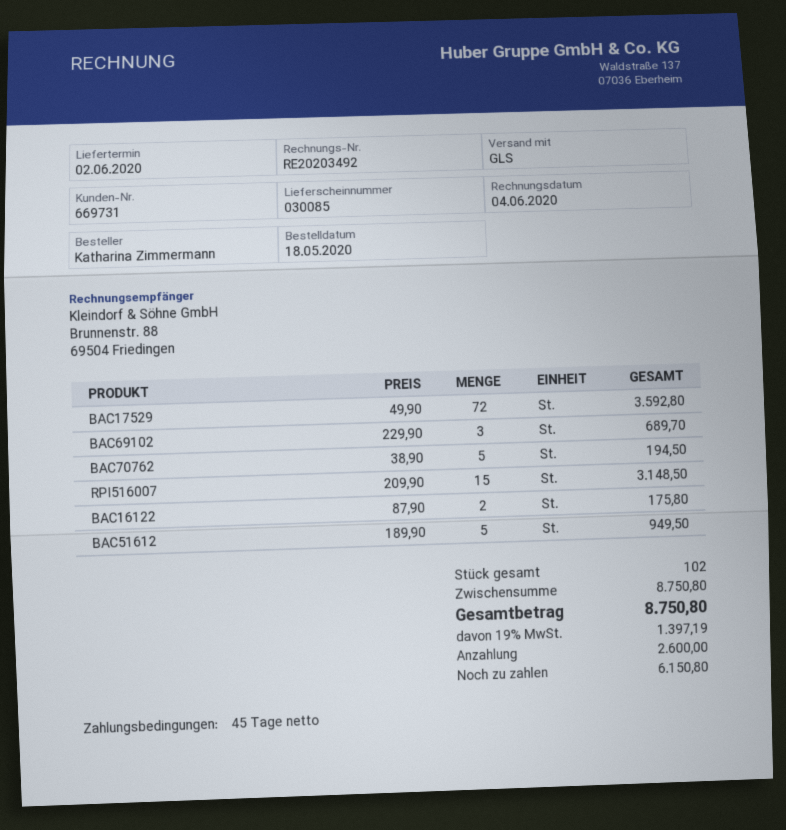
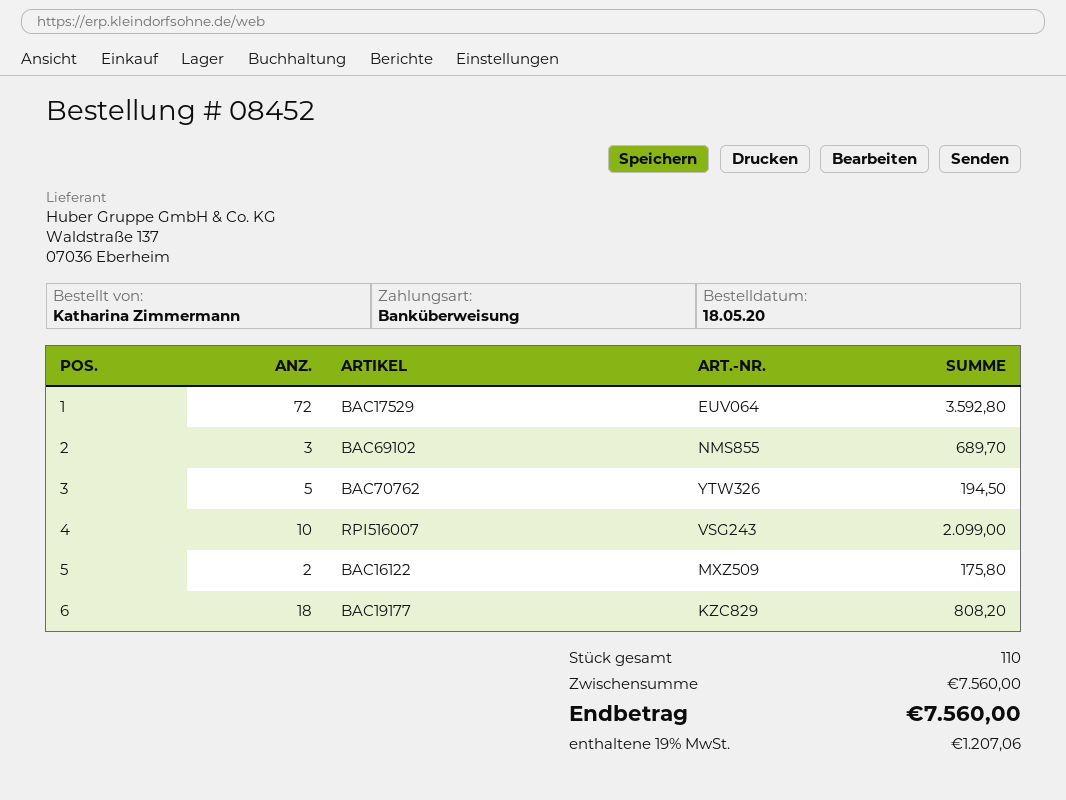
RPI516007: 15 for 3148.50 -> 10 for 2099.00
BAC51612: 5 for 949.50 -> none
BAC19177: none -> 18 for 808.20
total quantity: 102 -> 110
subtotal: 8750.80 -> 7560.00
tax: 19% = 1397.19 -> 19% = 1207.06
total: 8750.80 -> 7560.00

